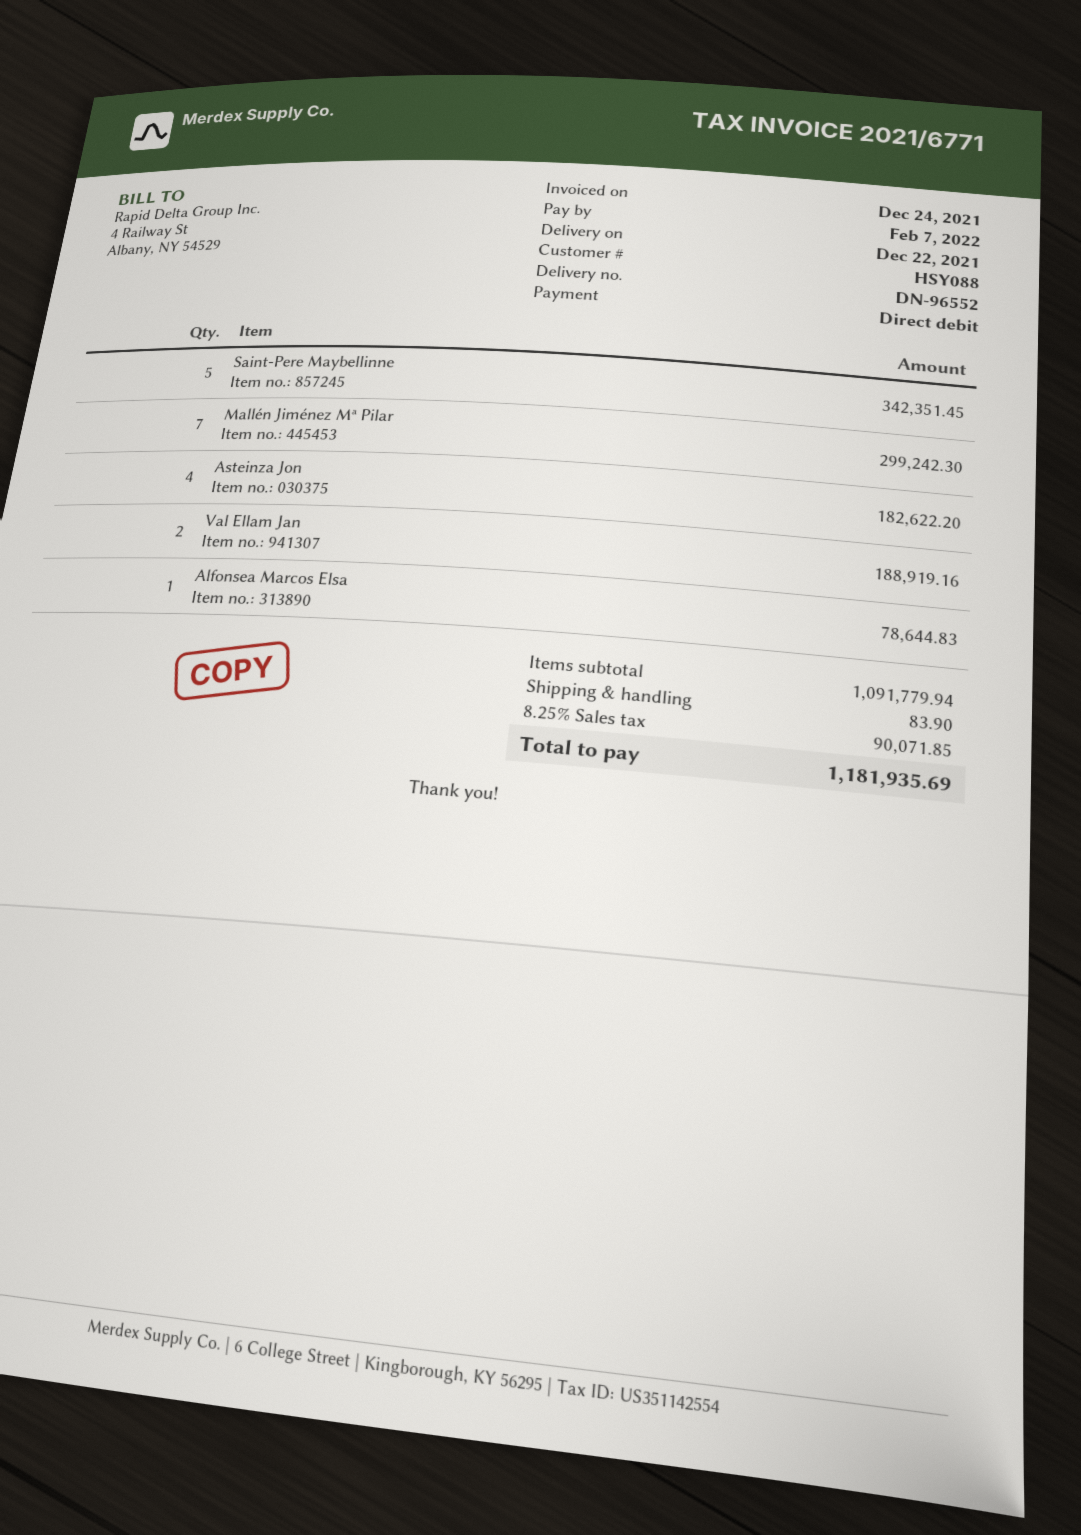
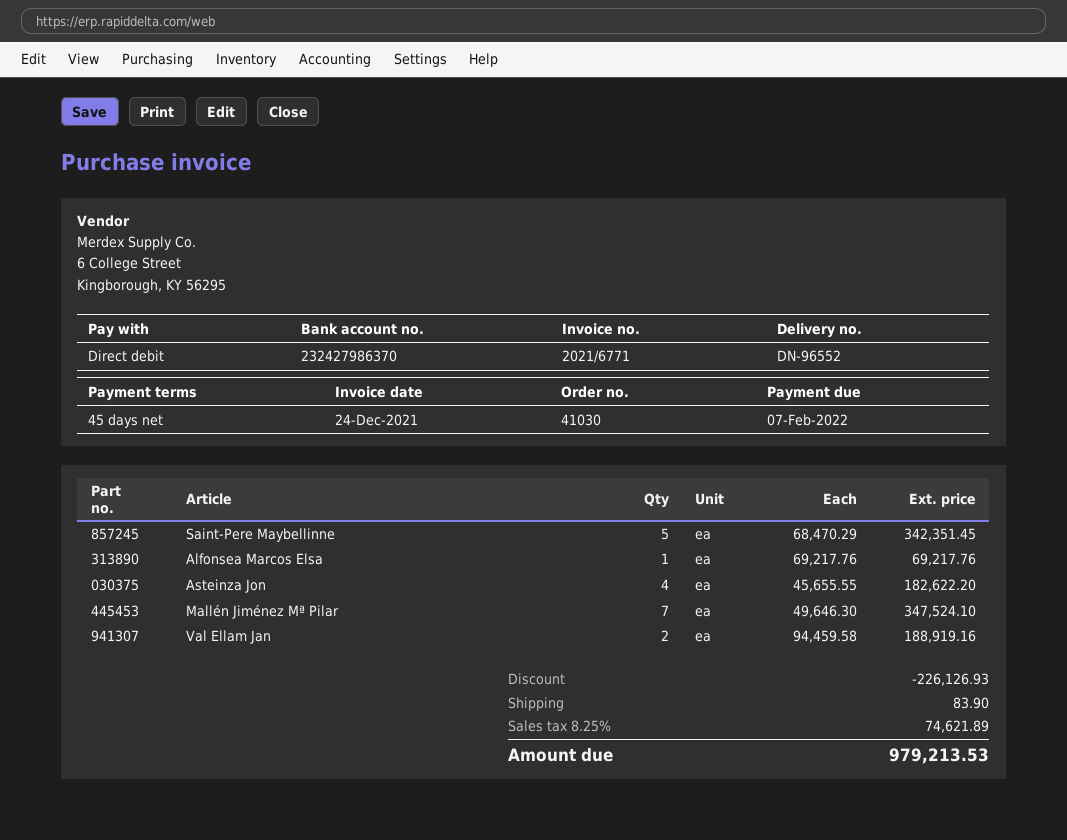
Mallén Jiménez Mª Pilar: 7 for 299242.30 -> 7 for 347524.10
Alfonsea Marcos Elsa: 1 for 78644.83 -> 1 for 69217.76
discount: none -> 226126.93
tax: 8.25% = 90071.85 -> 8.25% = 74621.89
total: 1181935.69 -> 979213.53

